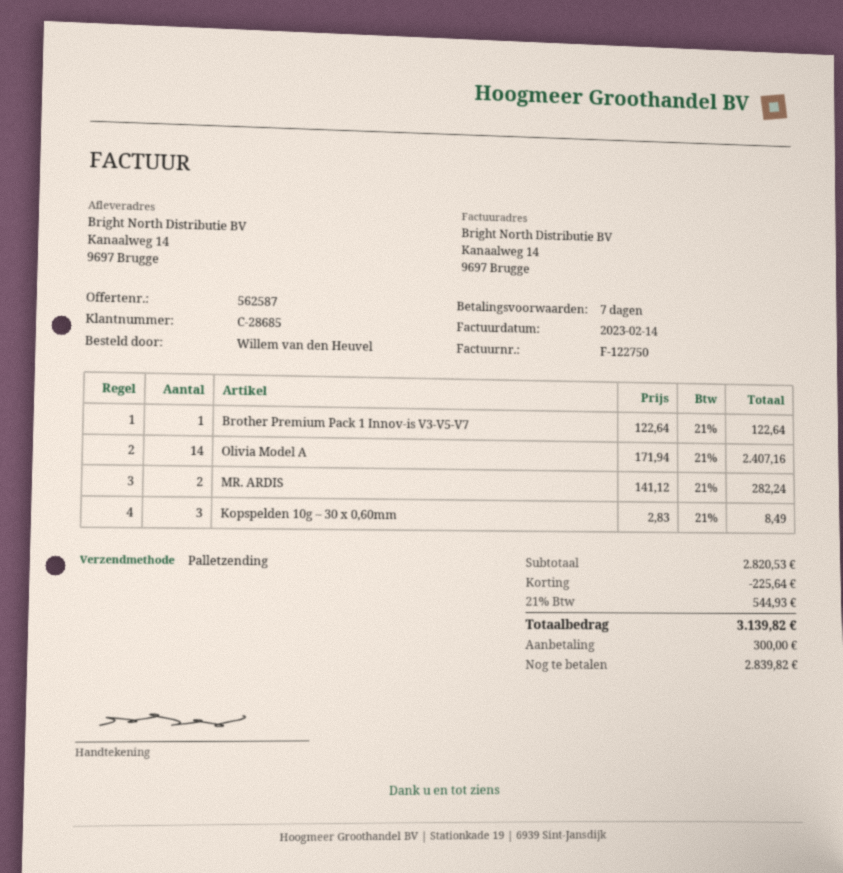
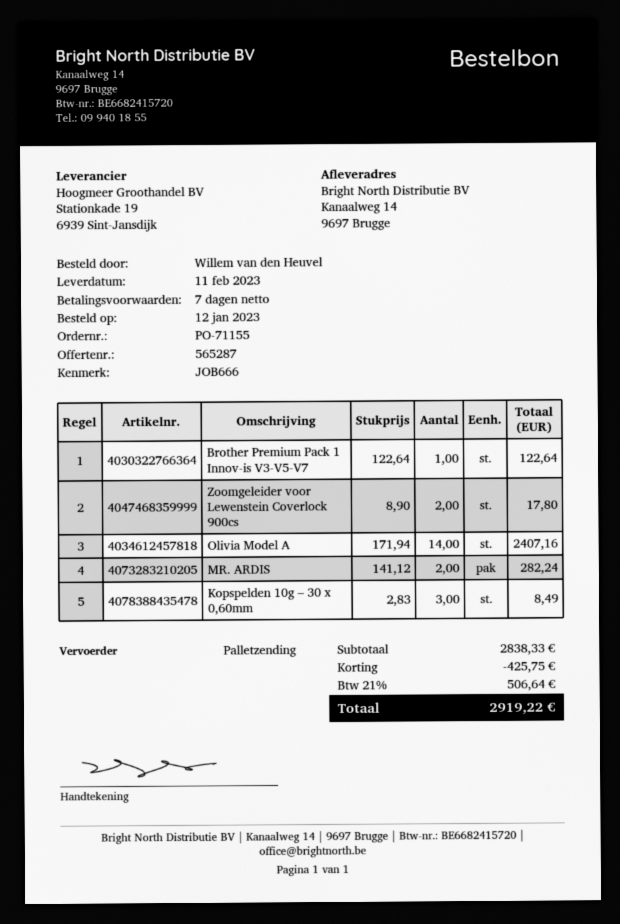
quote number: 562587 -> 565287
Zoomgeleider voor Lewenstein Coverlock 900cs: none -> 2 x 8.90 = 17.80
subtotal: 2820.53 -> 2838.33
discount: 225.64 -> 425.75
tax: 21% = 544.93 -> 21% = 506.64
total: 3139.82 -> 2919.22

